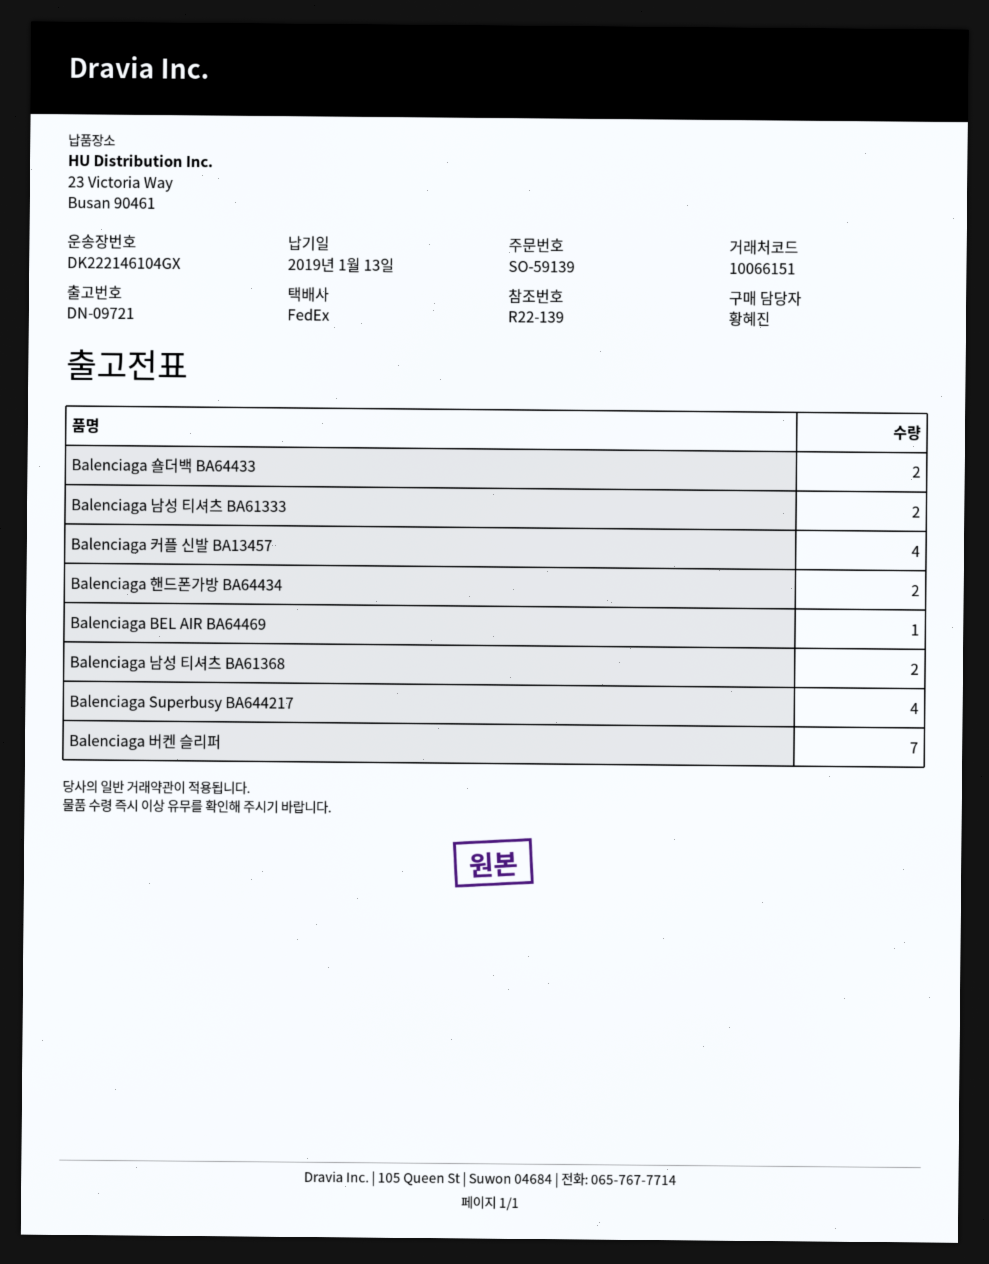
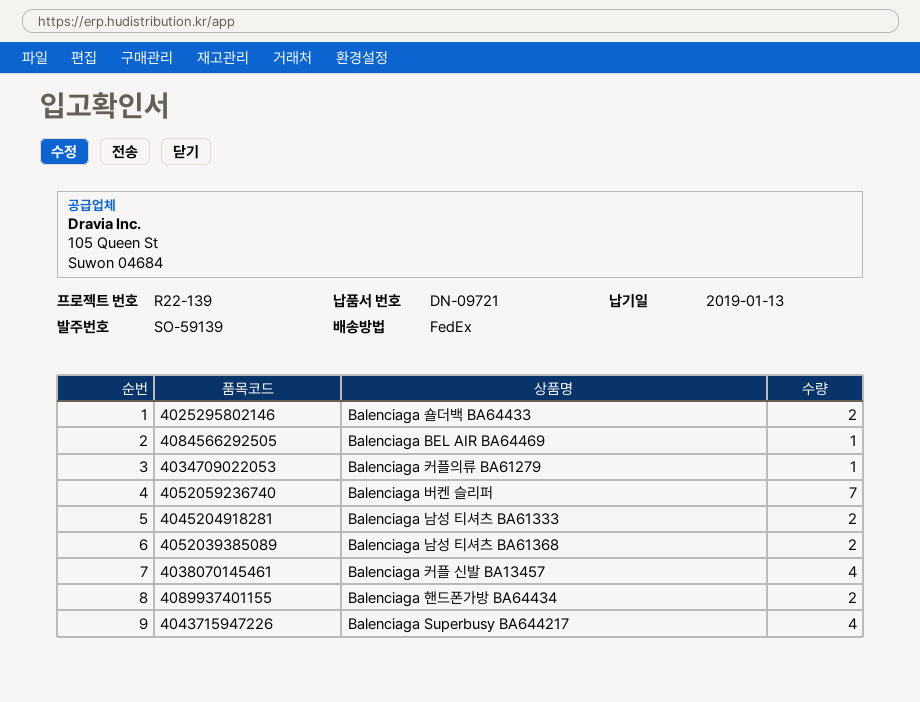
Balenciaga 커플의류 BA61279: none -> 1

